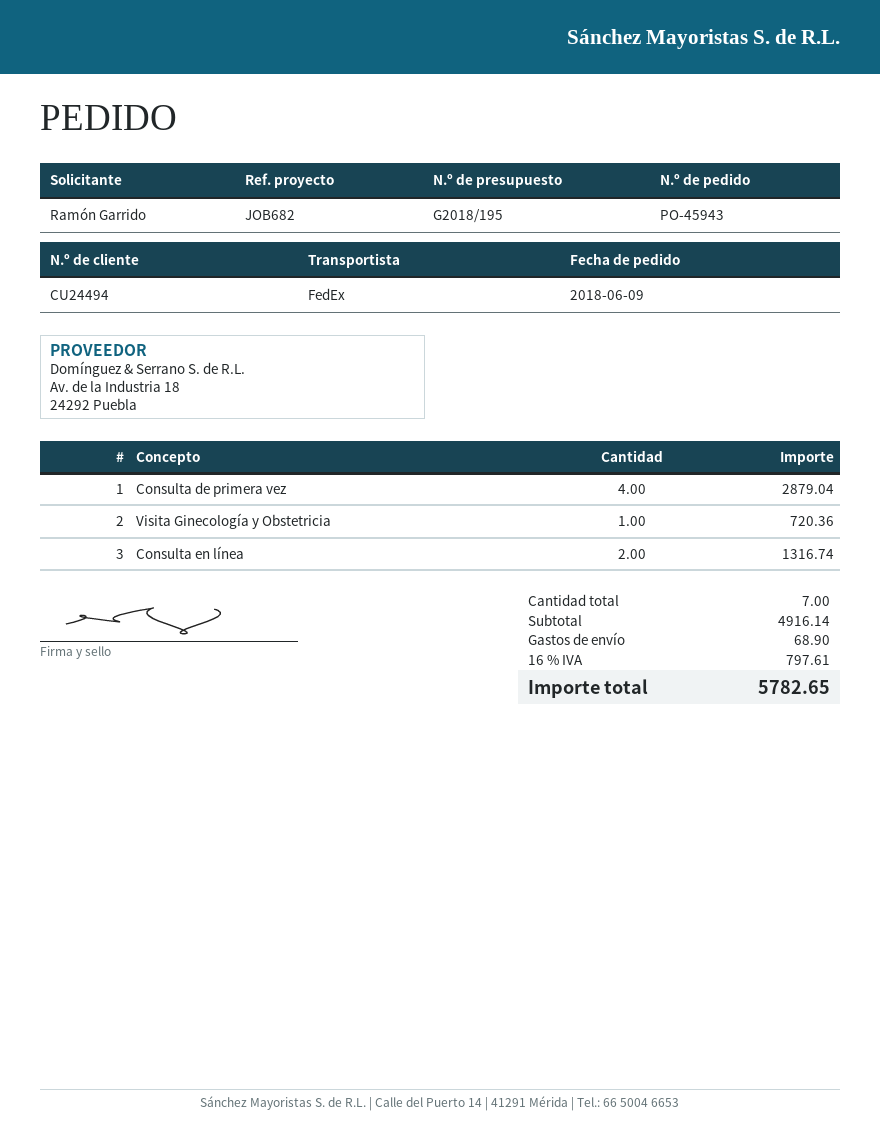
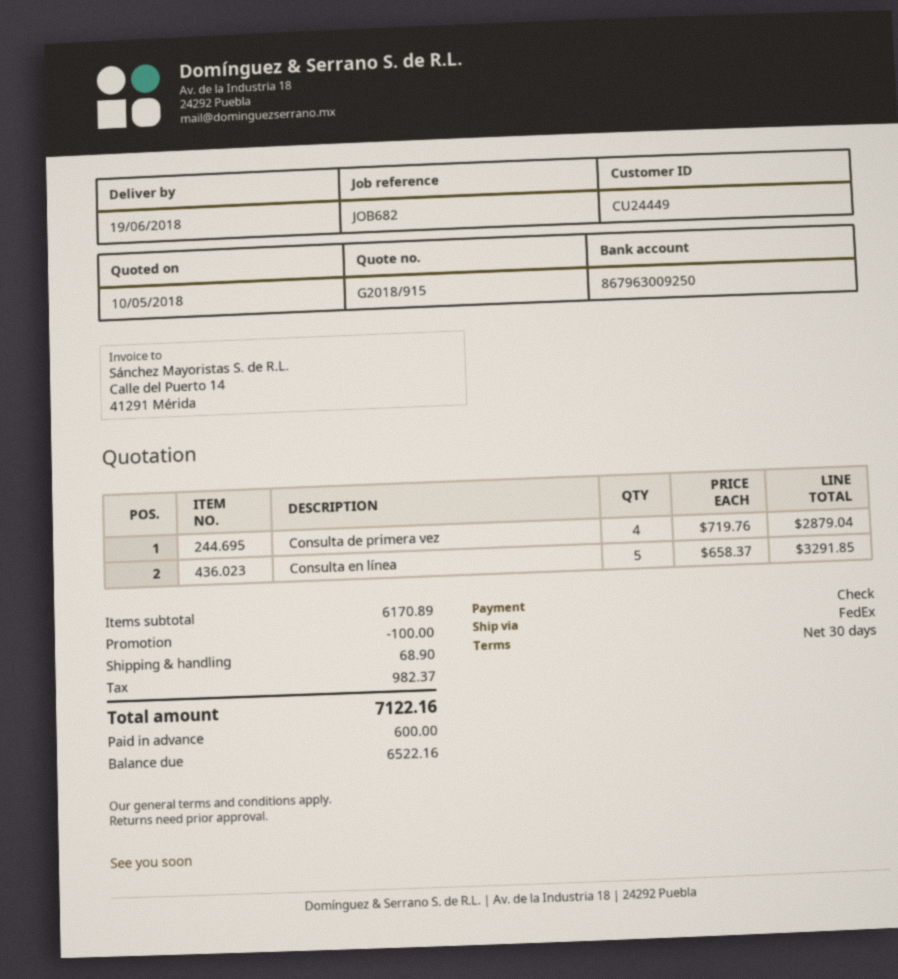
quote number: G2018/195 -> G2018/915
customer number: CU24494 -> CU24449
Visita Ginecología y Obstetricia: 1 for 720.36 -> none
Consulta en línea: 2 for 1316.74 -> 5 for 3291.85
subtotal: 4916.14 -> 6170.89
discount: none -> 100.00
tax: 797.61 -> 982.37
total: 5782.65 -> 7122.16

